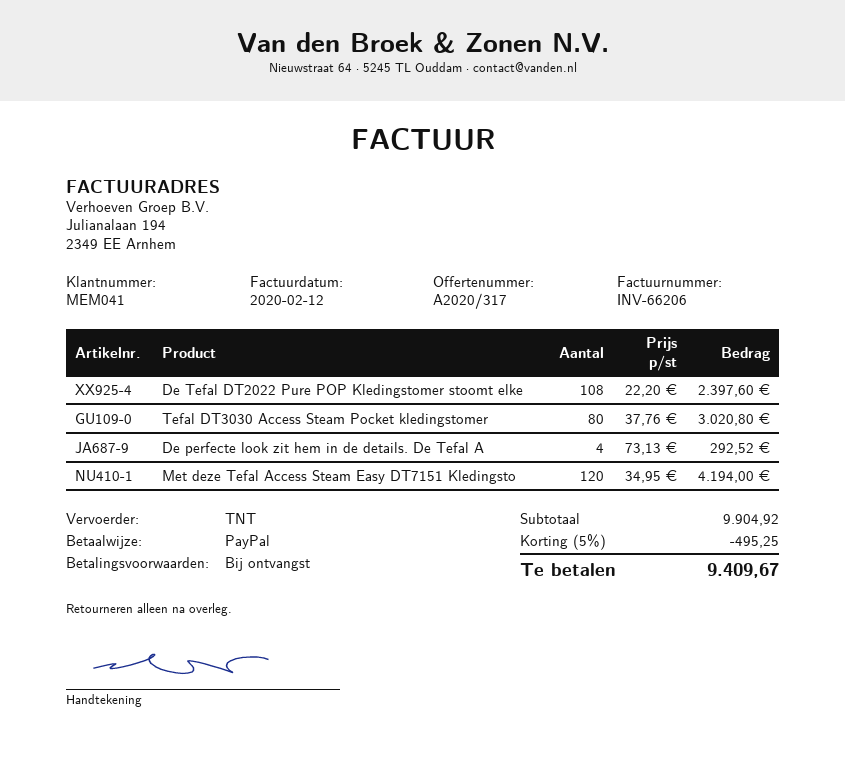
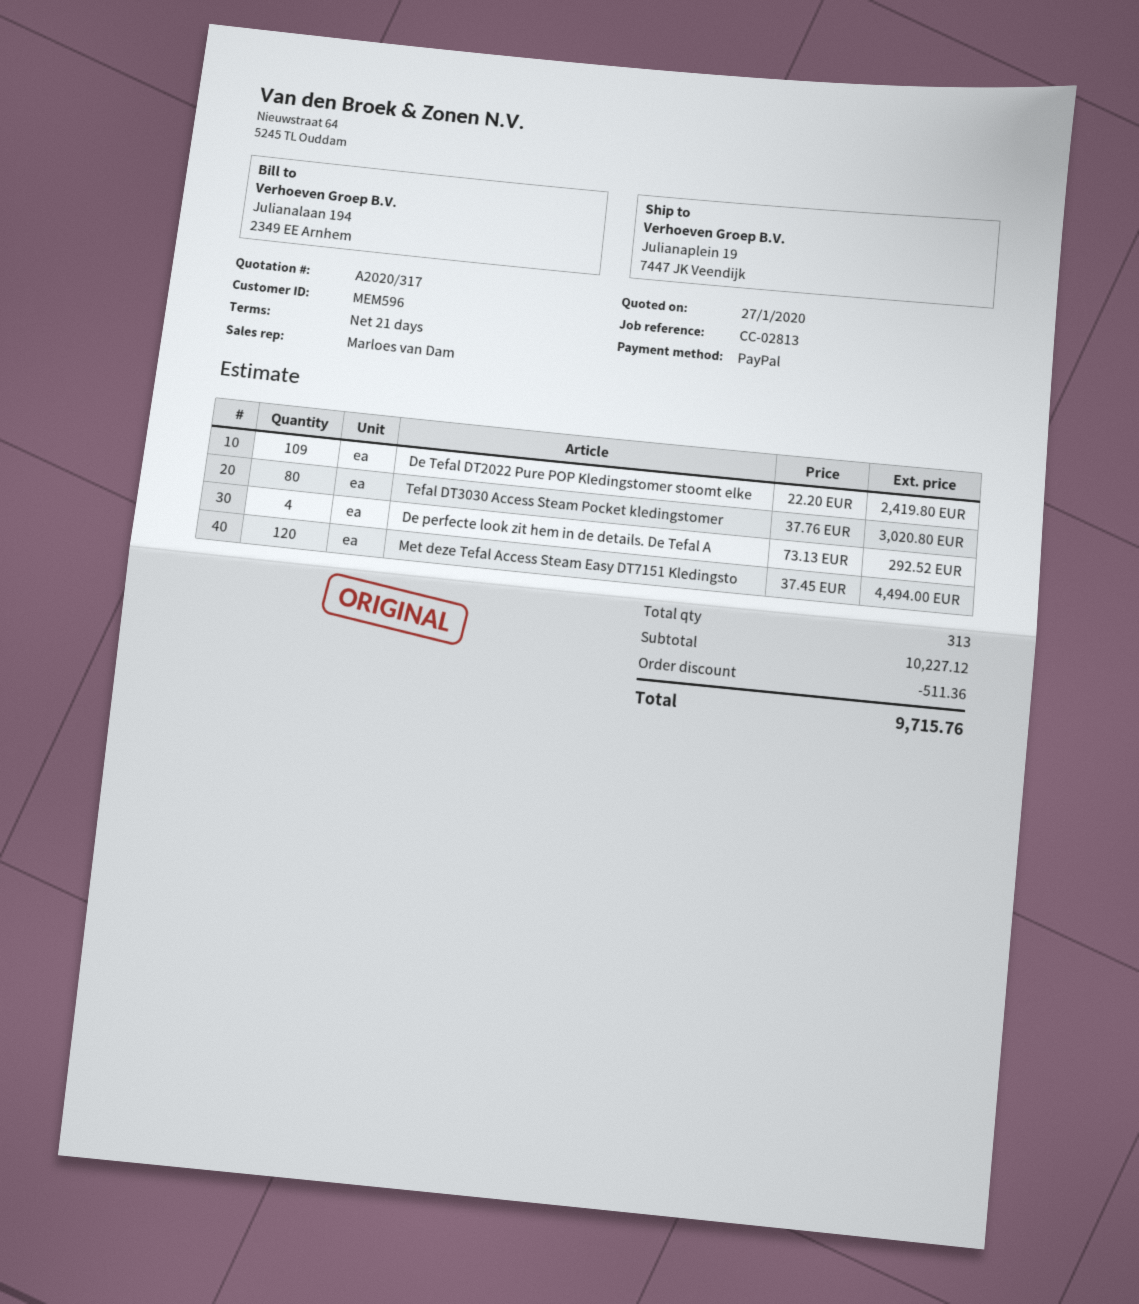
payment terms: on receipt -> 21 days
customer number: MEM041 -> MEM596
De Tefal DT2022 Pure POP Kledingstomer stoomt elke: 108 x 22.20 = 2397.60 -> 109 x 22.20 = 2419.80
Met deze Tefal Access Steam Easy DT7151 Kledingsto: 120 x 34.95 = 4194.00 -> 120 x 37.45 = 4494.00
subtotal: 9904.92 -> 10227.12
discount: 495.25 -> 511.36
total: 9409.67 -> 9715.76

